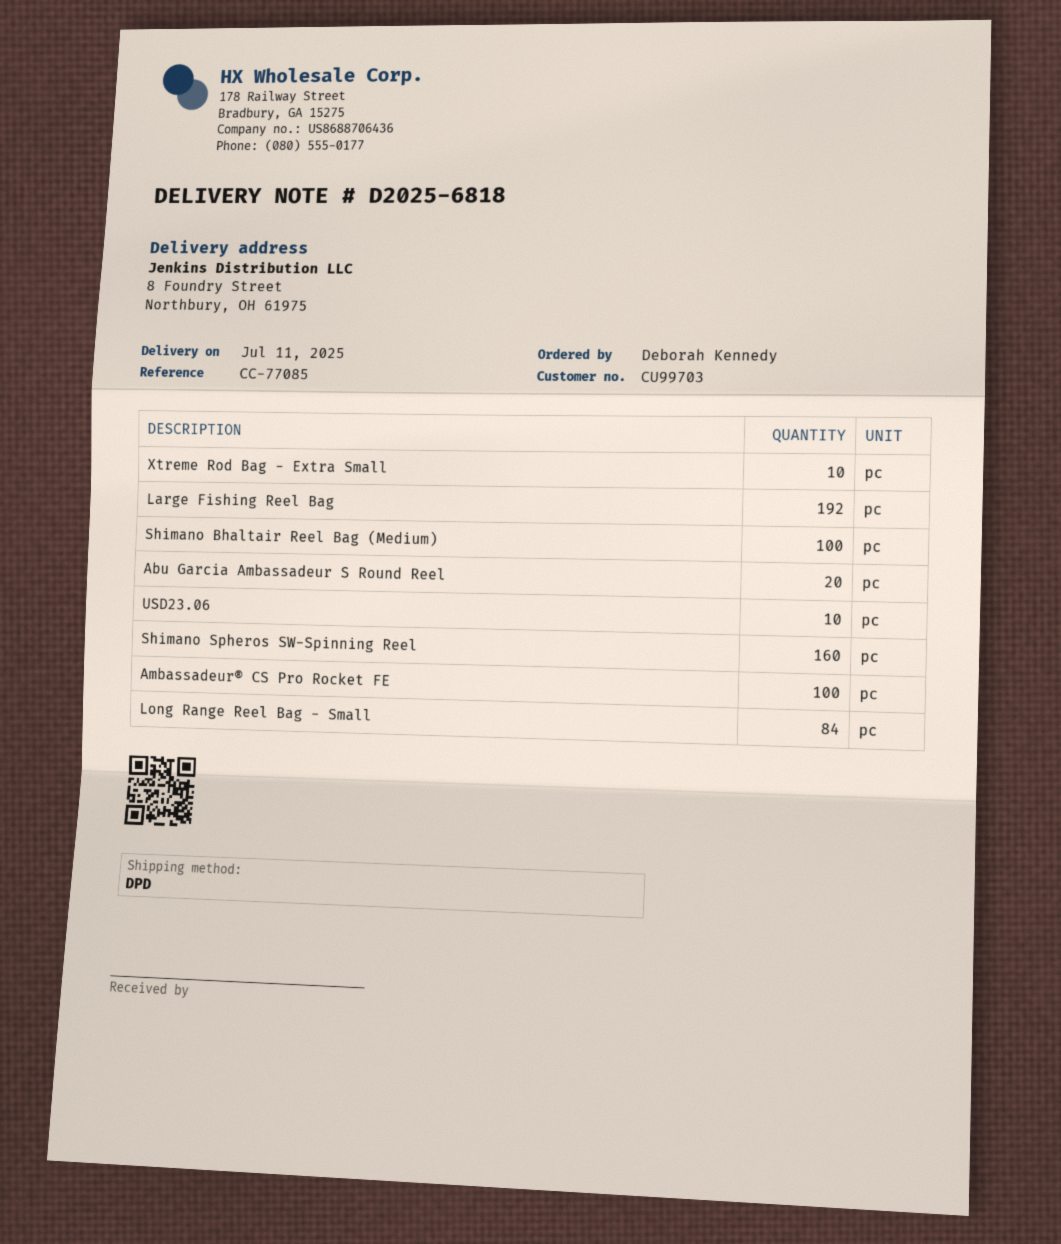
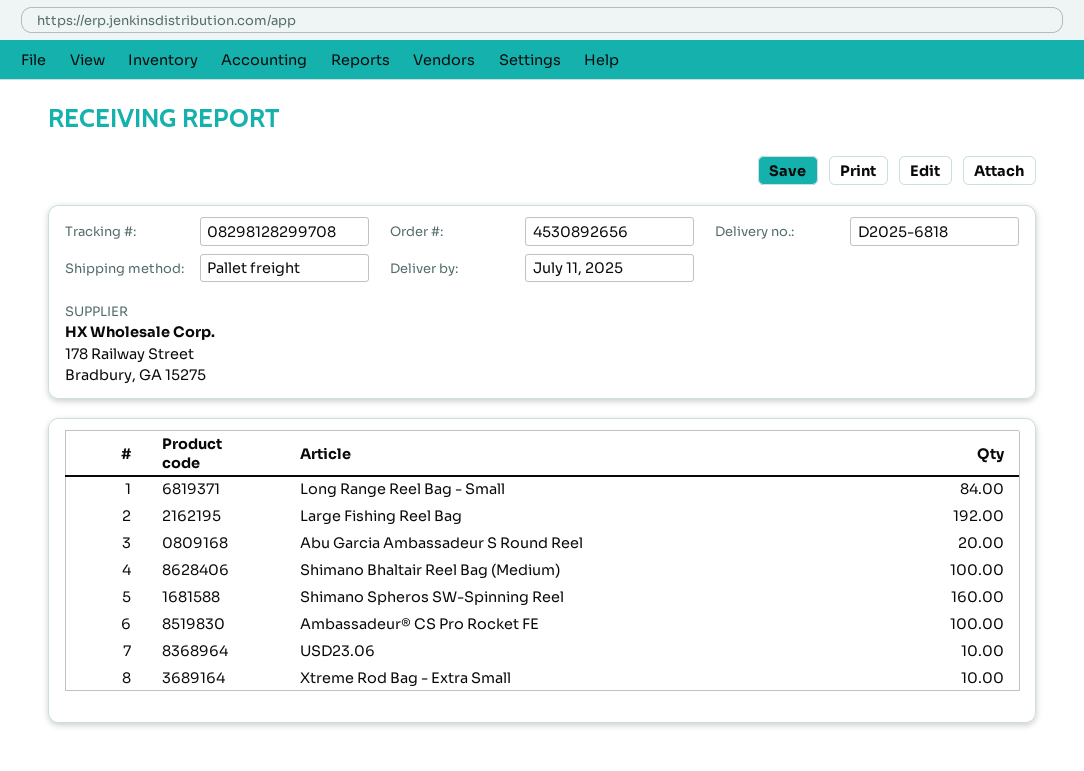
shipping method: DPD -> pallet freight

